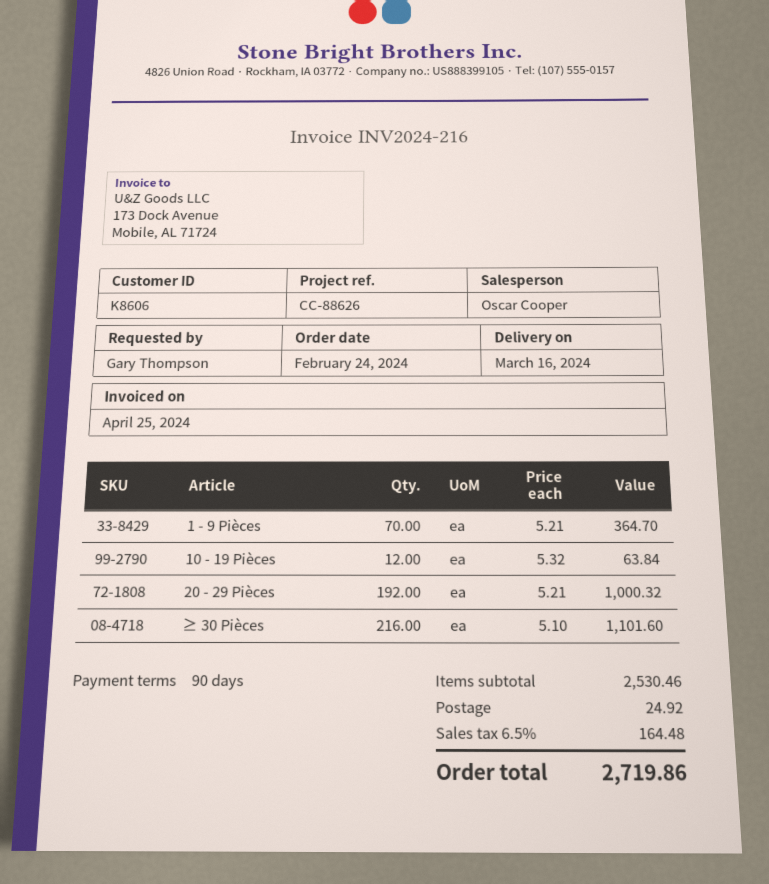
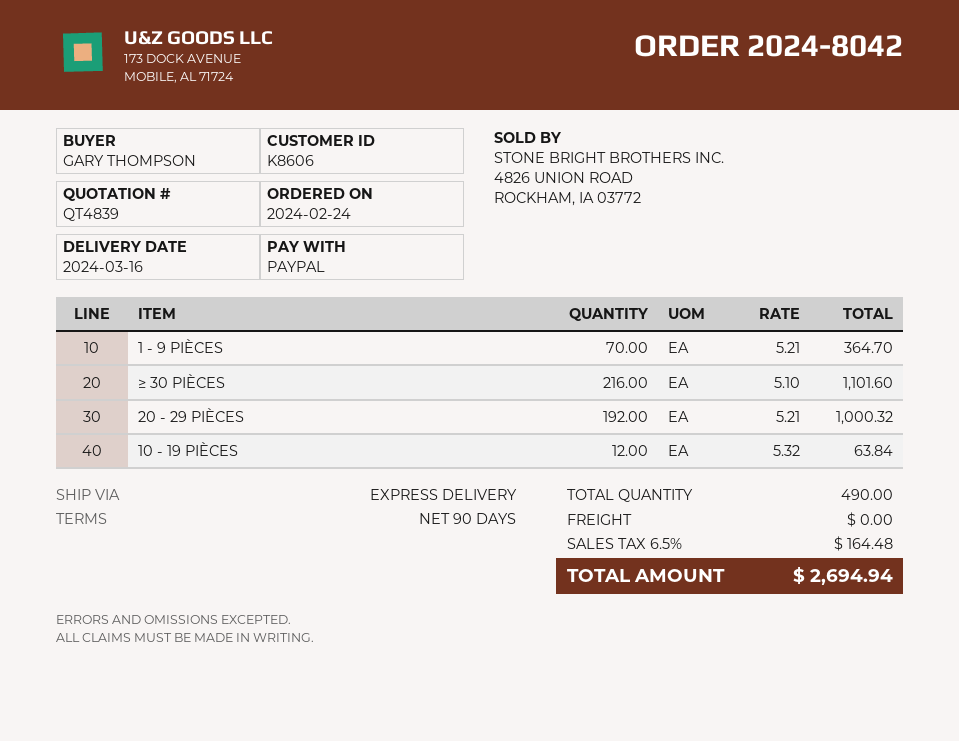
shipping: 24.92 -> 0.00
total: 2719.86 -> 2694.94

